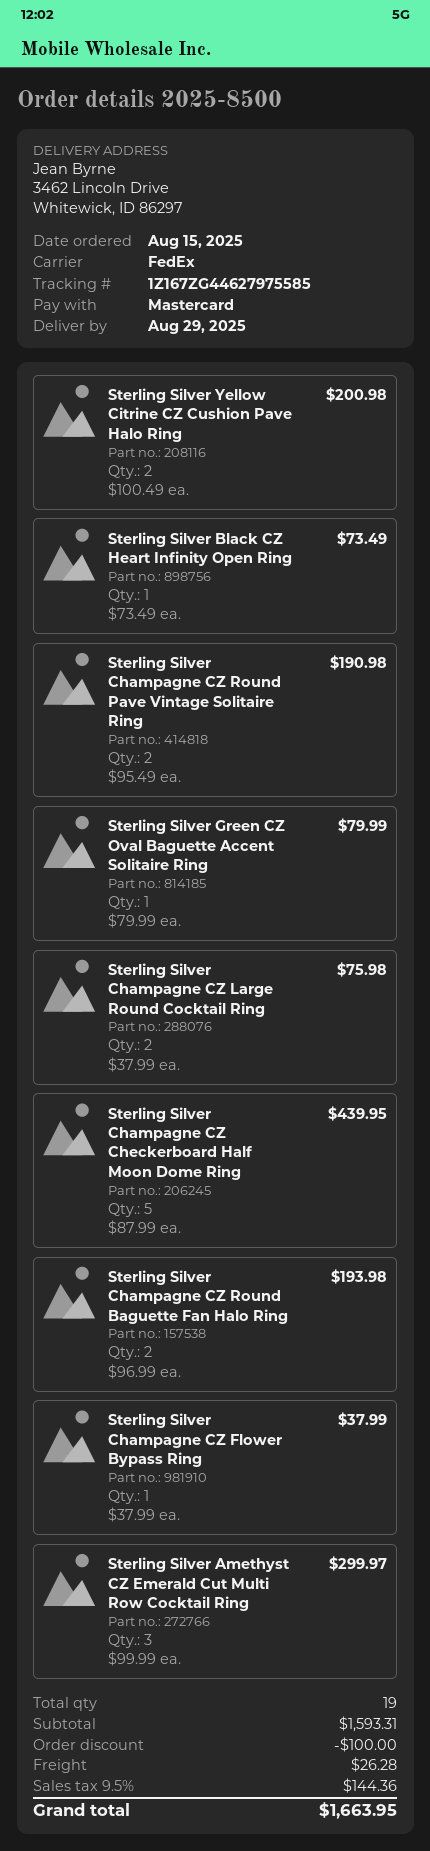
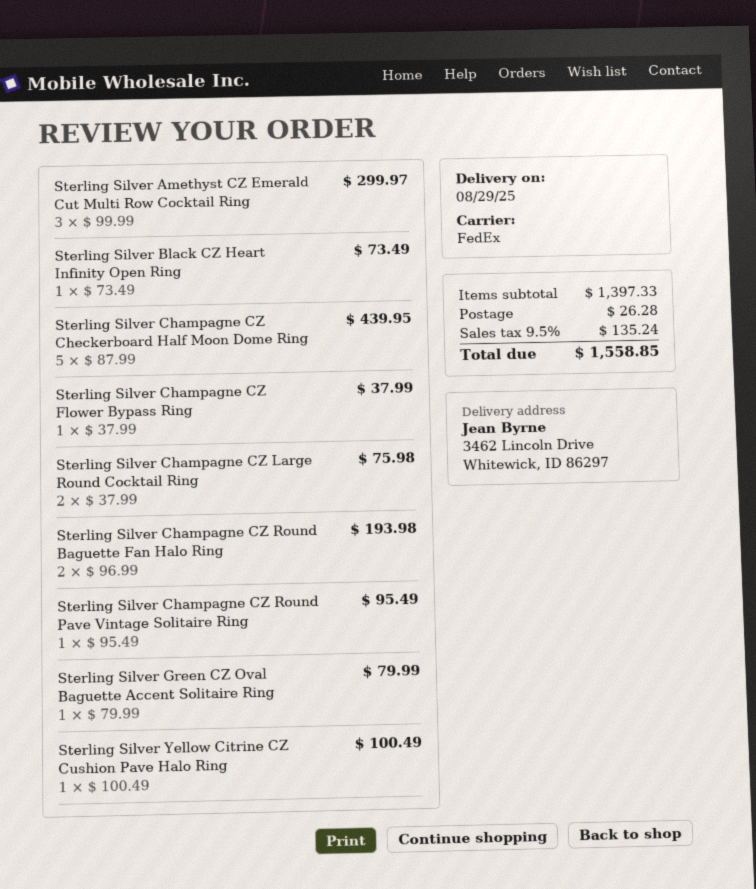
Sterling Silver Yellow Citrine CZ Cushion Pave Halo Ring: 2 x 100.49 = 200.98 -> 1 x 100.49 = 100.49
Sterling Silver Champagne CZ Round Pave Vintage Solitaire Ring: 2 x 95.49 = 190.98 -> 1 x 95.49 = 95.49
subtotal: 1593.31 -> 1397.33
discount: 100.00 -> none
tax: 9.5% = 144.36 -> 9.5% = 135.24
total: 1663.95 -> 1558.85

